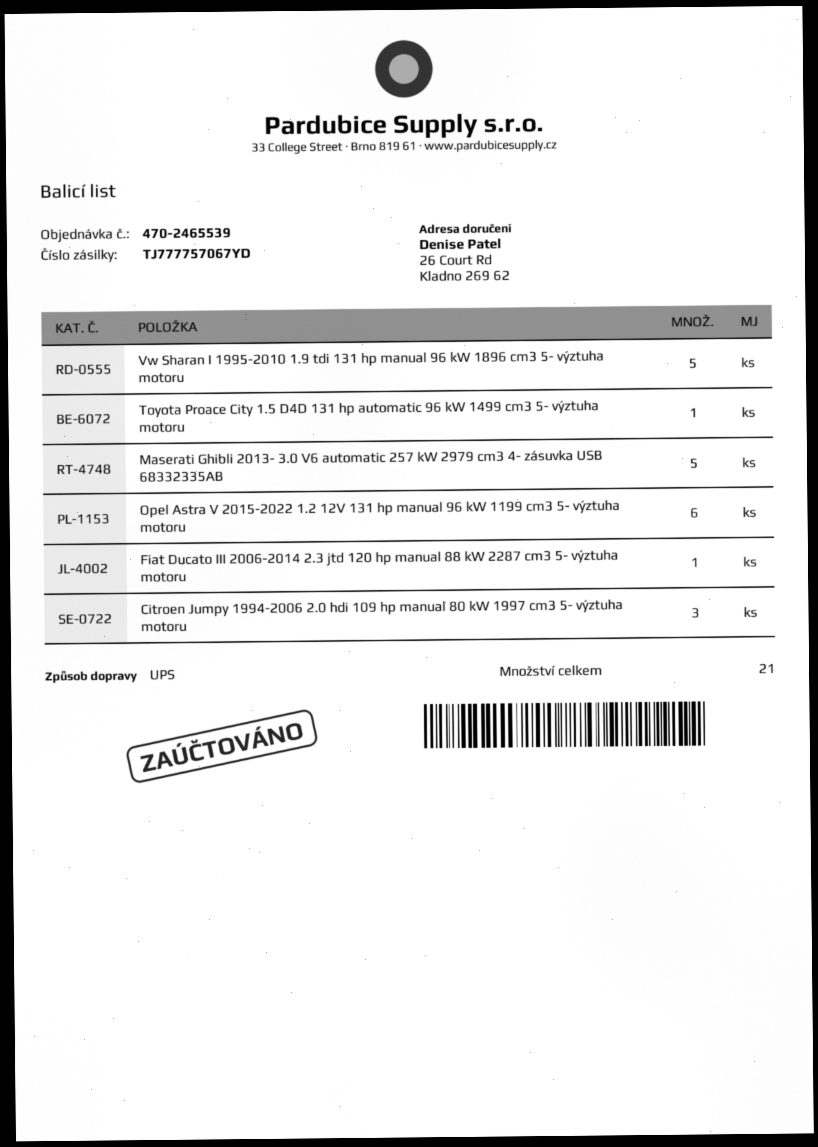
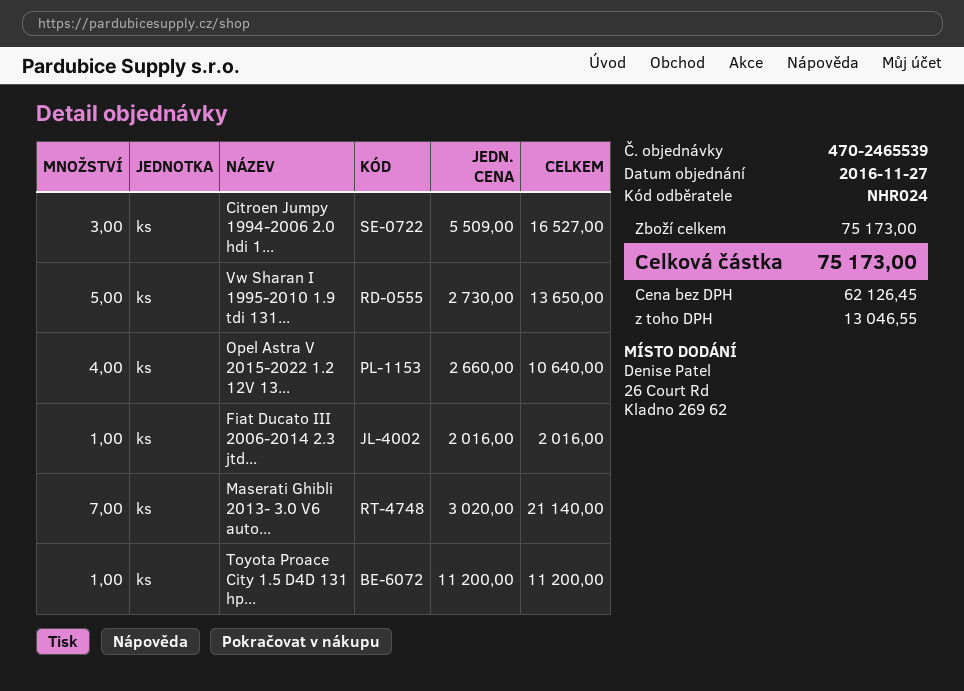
Maserati Ghibli 2013- 3.0 V6 automatic 257 kW 2979 cm3 4- zásuvka USB 68332335AB: 5 -> 7
Opel Astra V 2015-2022 1.2 12V 131 hp manual 96 kW 1199 cm3 5- výztuha motoru: 6 -> 4

